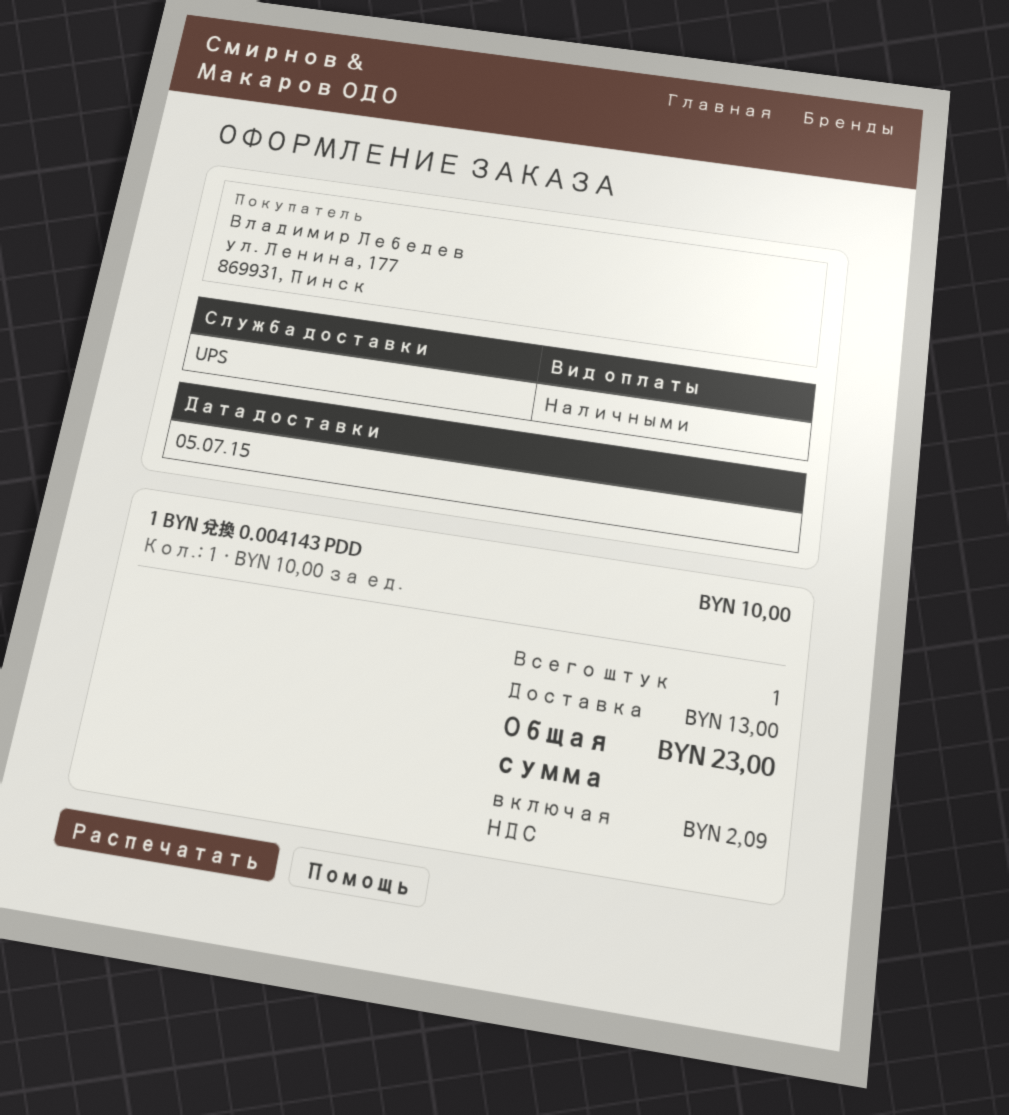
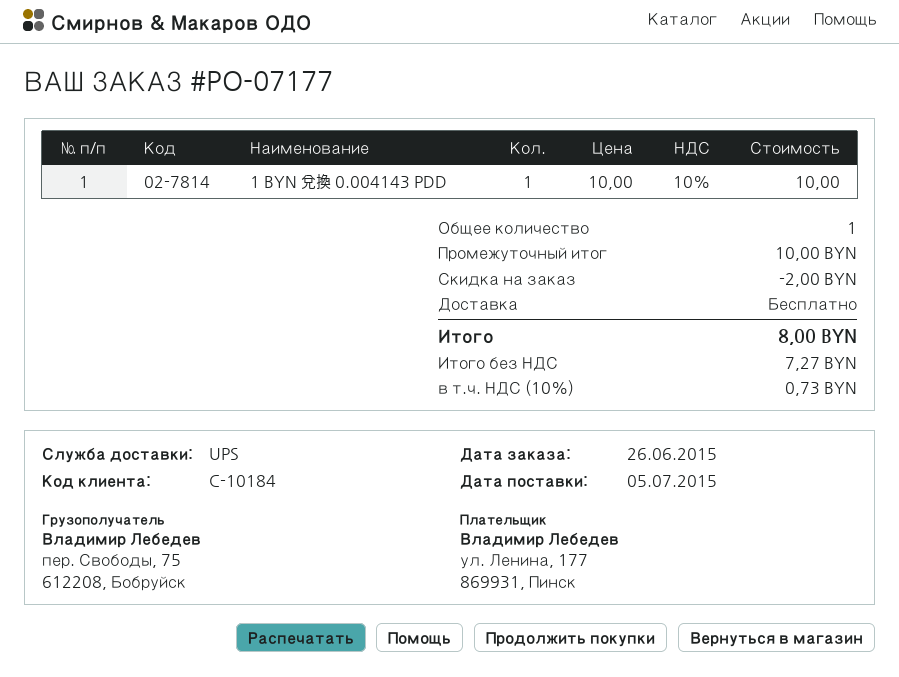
discount: none -> 2.00
shipping: 13.00 -> 0.00
tax: 2.09 -> 0.73
total: 23.00 -> 8.00

